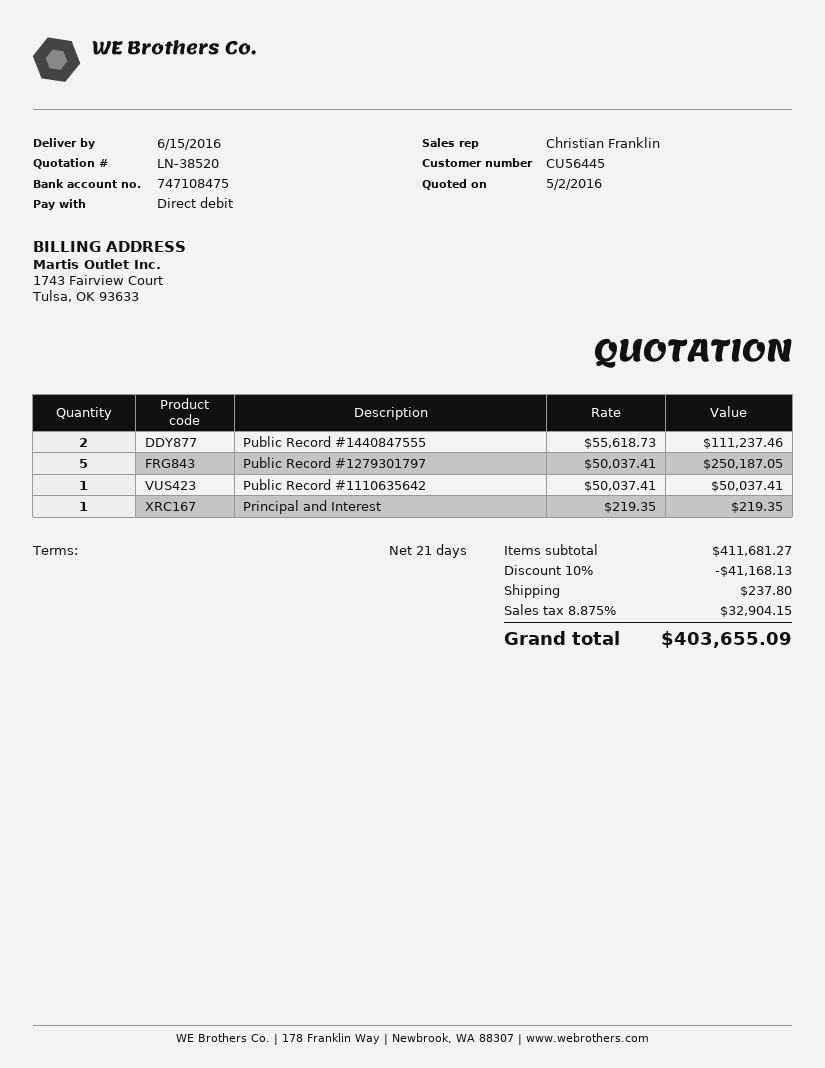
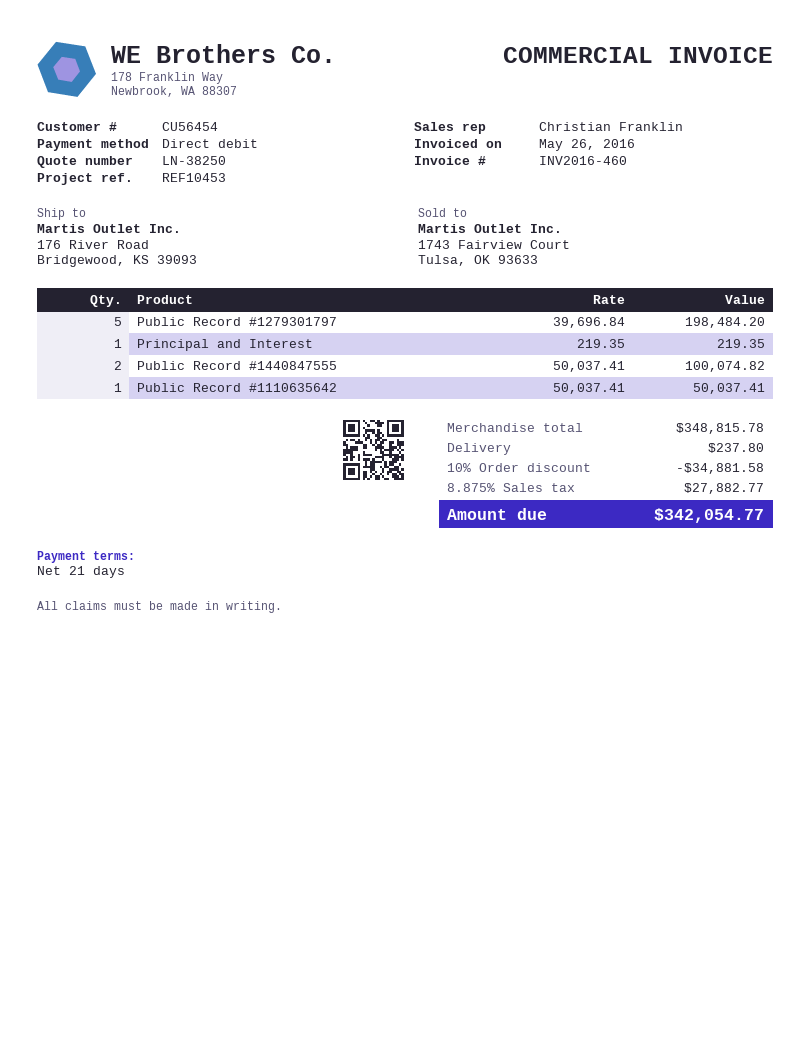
quote number: LN-38520 -> LN-38250
customer number: CU56445 -> CU56454
Public Record #1440847555: 2 x 55618.73 = 111237.46 -> 2 x 50037.41 = 100074.82
Public Record #1279301797: 5 x 50037.41 = 250187.05 -> 5 x 39696.84 = 198484.20
subtotal: 411681.27 -> 348815.78
discount: 10% = 41168.13 -> 10% = 34881.58
tax: 8.875% = 32904.15 -> 8.875% = 27882.77
total: 403655.09 -> 342054.77

